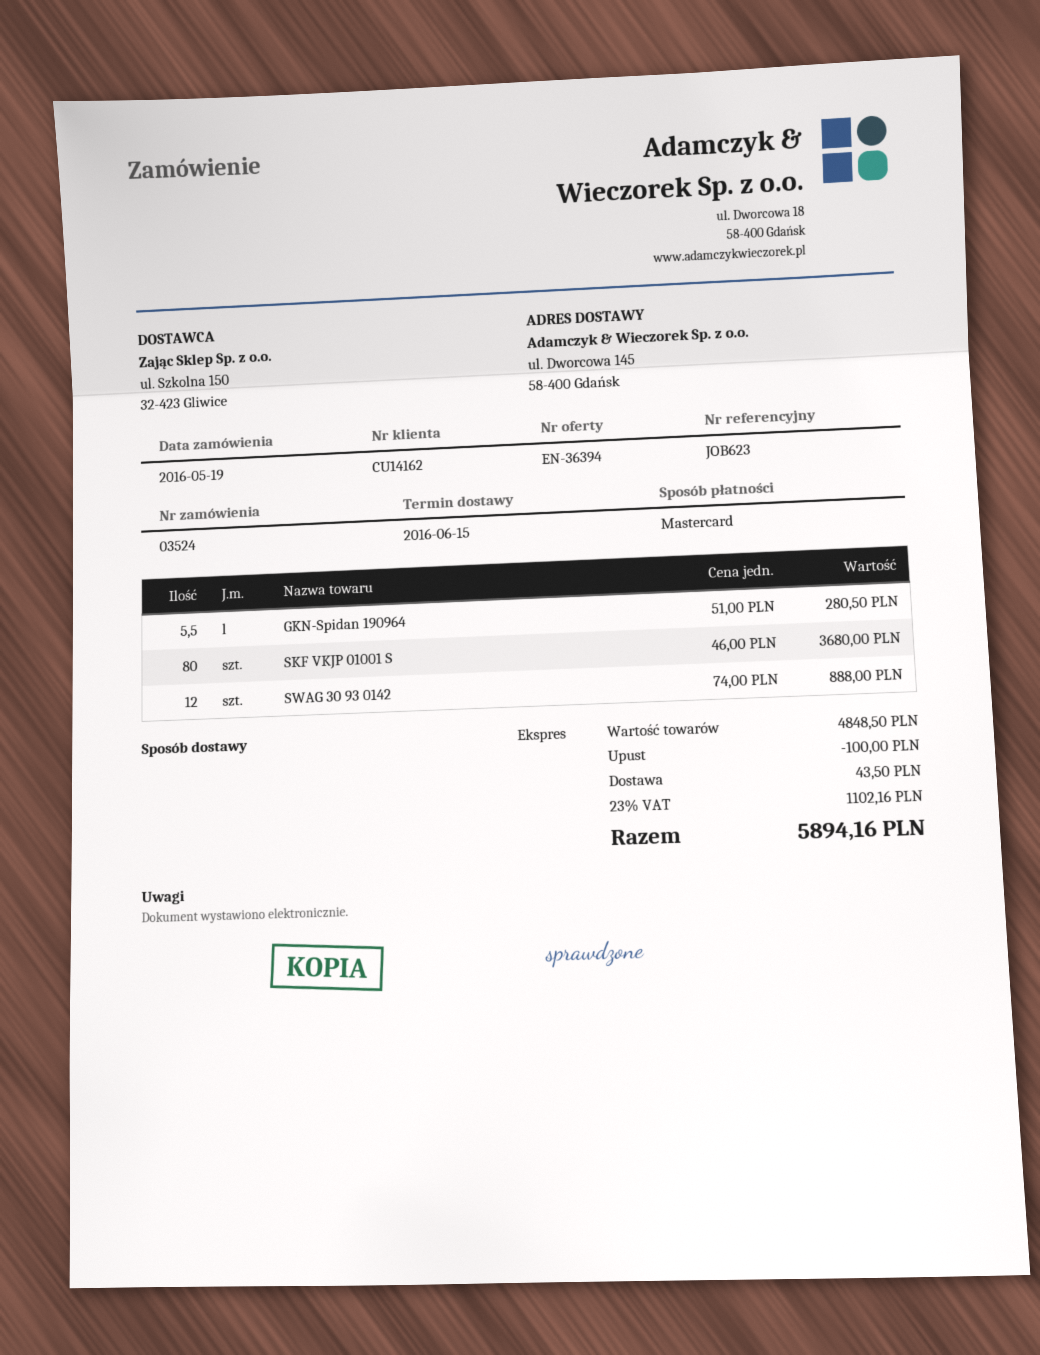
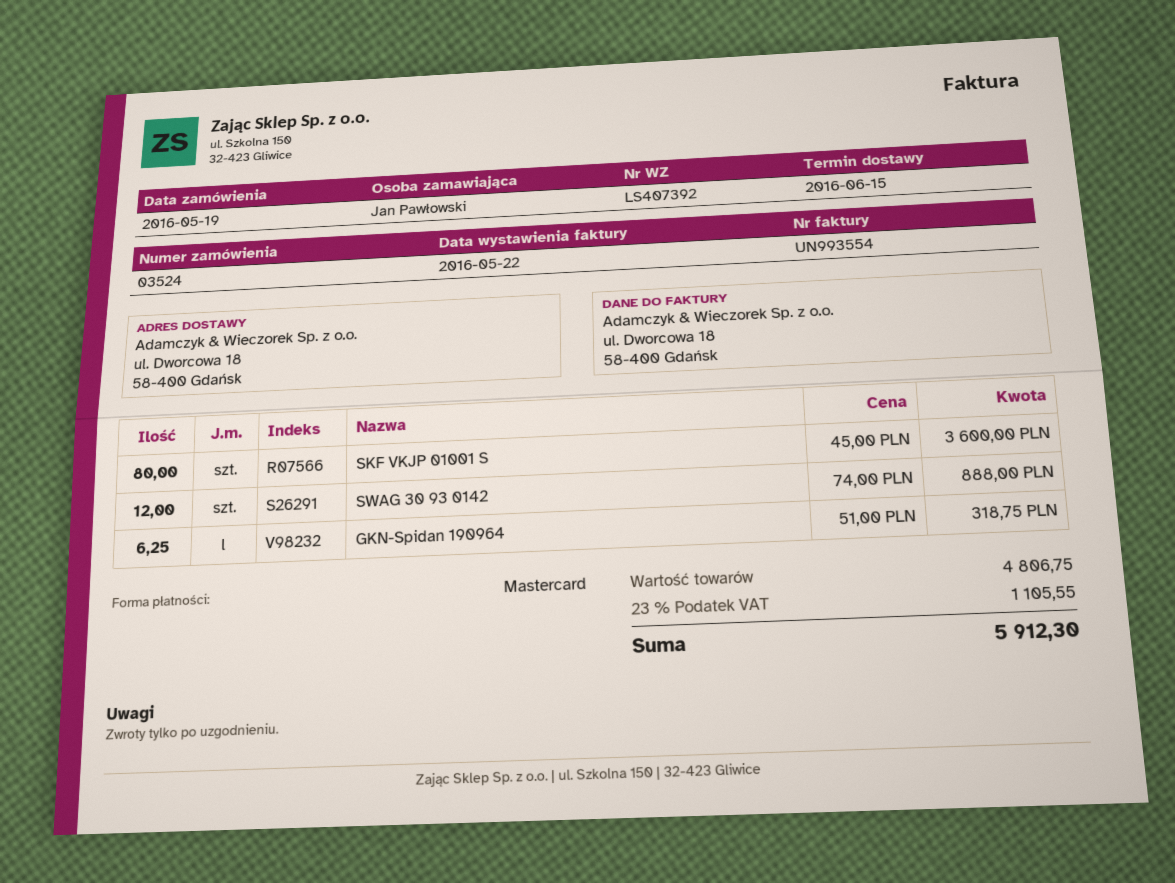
ship to: ul. Dworcowa 145, 58-400 Gdańsk -> ul. Dworcowa 18, 58-400 Gdańsk
GKN-Spidan 190964: 5.5 x 51.00 = 280.50 -> 6.25 x 51.00 = 318.75
SKF VKJP 01001 S: 80 x 46.00 = 3680.00 -> 80 x 45.00 = 3600.00
subtotal: 4848.50 -> 4806.75
discount: 100.00 -> none
shipping: 43.50 -> none
tax: 23% = 1102.16 -> 23% = 1105.55
total: 5894.16 -> 5912.30

